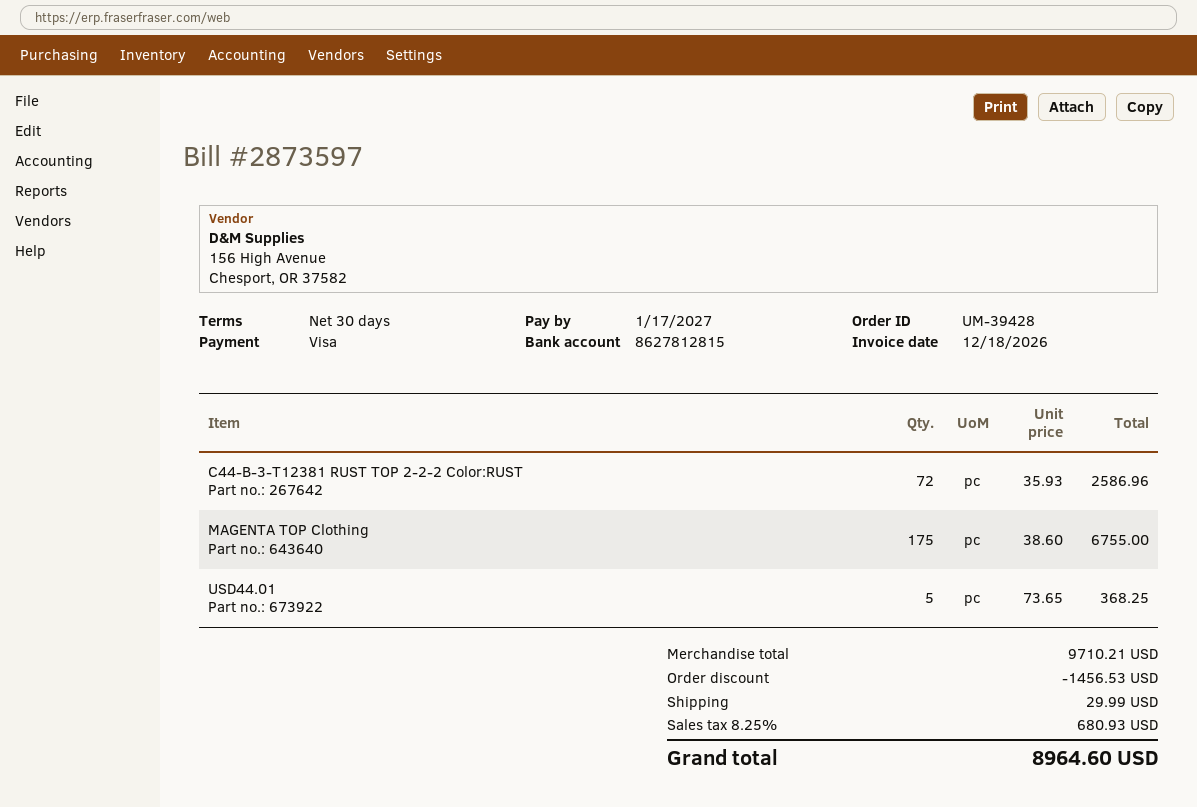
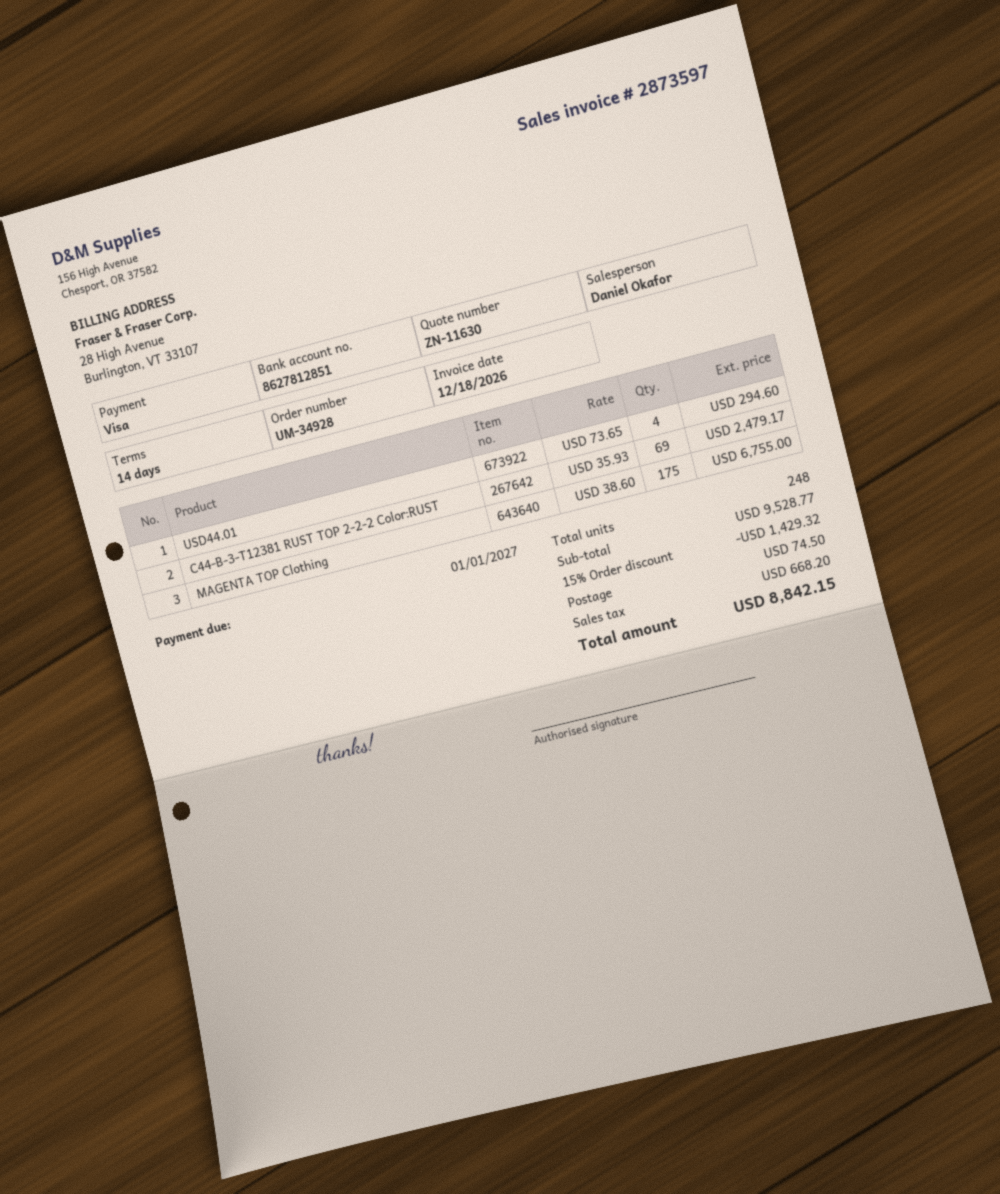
order number: UM-39428 -> UM-34928
payment terms: 30 days -> 14 days
due date: 2027-01-17 -> 2027-01-01
bank account: 8627812815 -> 8627812851
C44-B-3-T12381 RUST TOP 2-2-2 Color:RUST: 72 x 35.93 = 2586.96 -> 69 x 35.93 = 2479.17
USD44.01: 5 x 73.65 = 368.25 -> 4 x 73.65 = 294.60
subtotal: 9710.21 -> 9528.77
discount: 1456.53 -> 1429.32
shipping: 29.99 -> 74.50
tax: 680.93 -> 668.20
total: 8964.60 -> 8842.15

